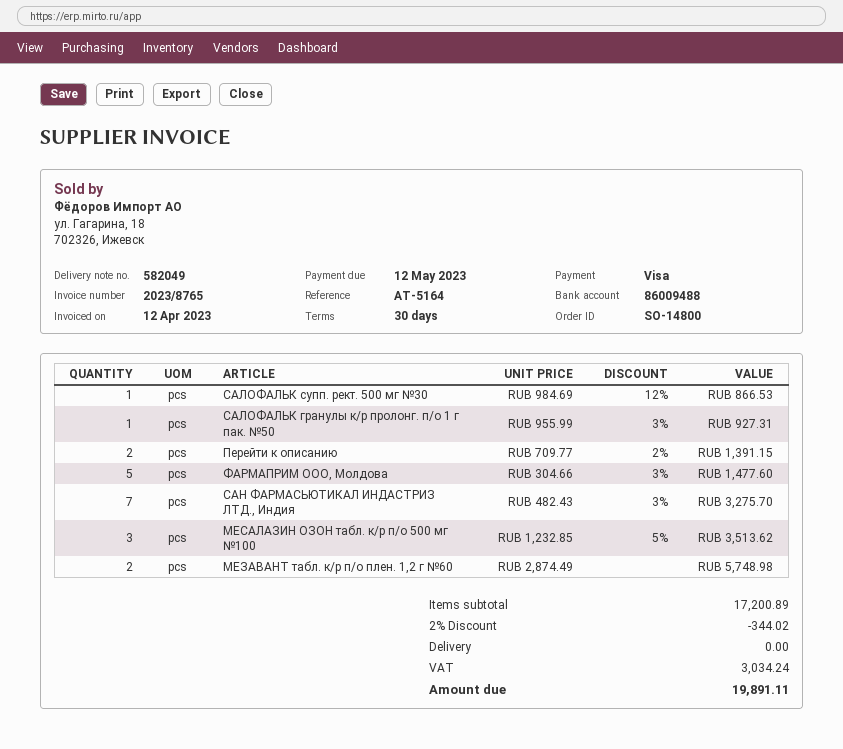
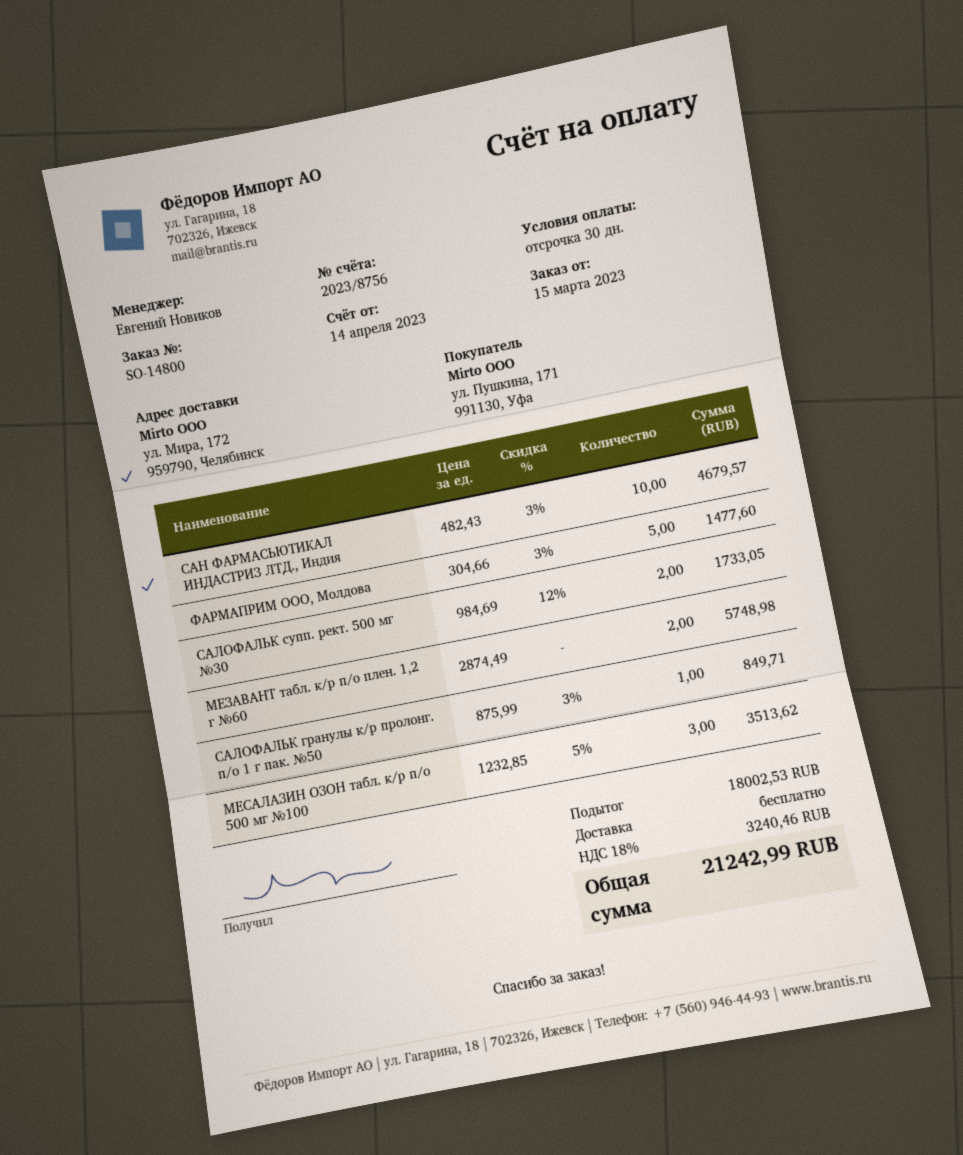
invoice number: 2023/8765 -> 2023/8756
invoice date: 2023-04-12 -> 2023-04-14
САЛОФАЛЬК супп. рект. 500 мг №30: 1 x 984.69 - 12% = 866.53 -> 2 x 984.69 - 12% = 1733.05
САЛОФАЛЬК гранулы к/р пролонг. п/о 1 г пак. №50: 1 x 955.99 - 3% = 927.31 -> 1 x 875.99 - 3% = 849.71
Перейти к описанию: 2 x 709.77 - 2% = 1391.15 -> none
САН ФАРМАСЬЮТИКАЛ ИНДАСТРИЗ ЛТД., Индия: 7 x 482.43 - 3% = 3275.70 -> 10 x 482.43 - 3% = 4679.57
subtotal: 17200.89 -> 18002.53
discount: 2% = 344.02 -> none
tax: 3034.24 -> 3240.46
total: 19891.11 -> 21242.99

